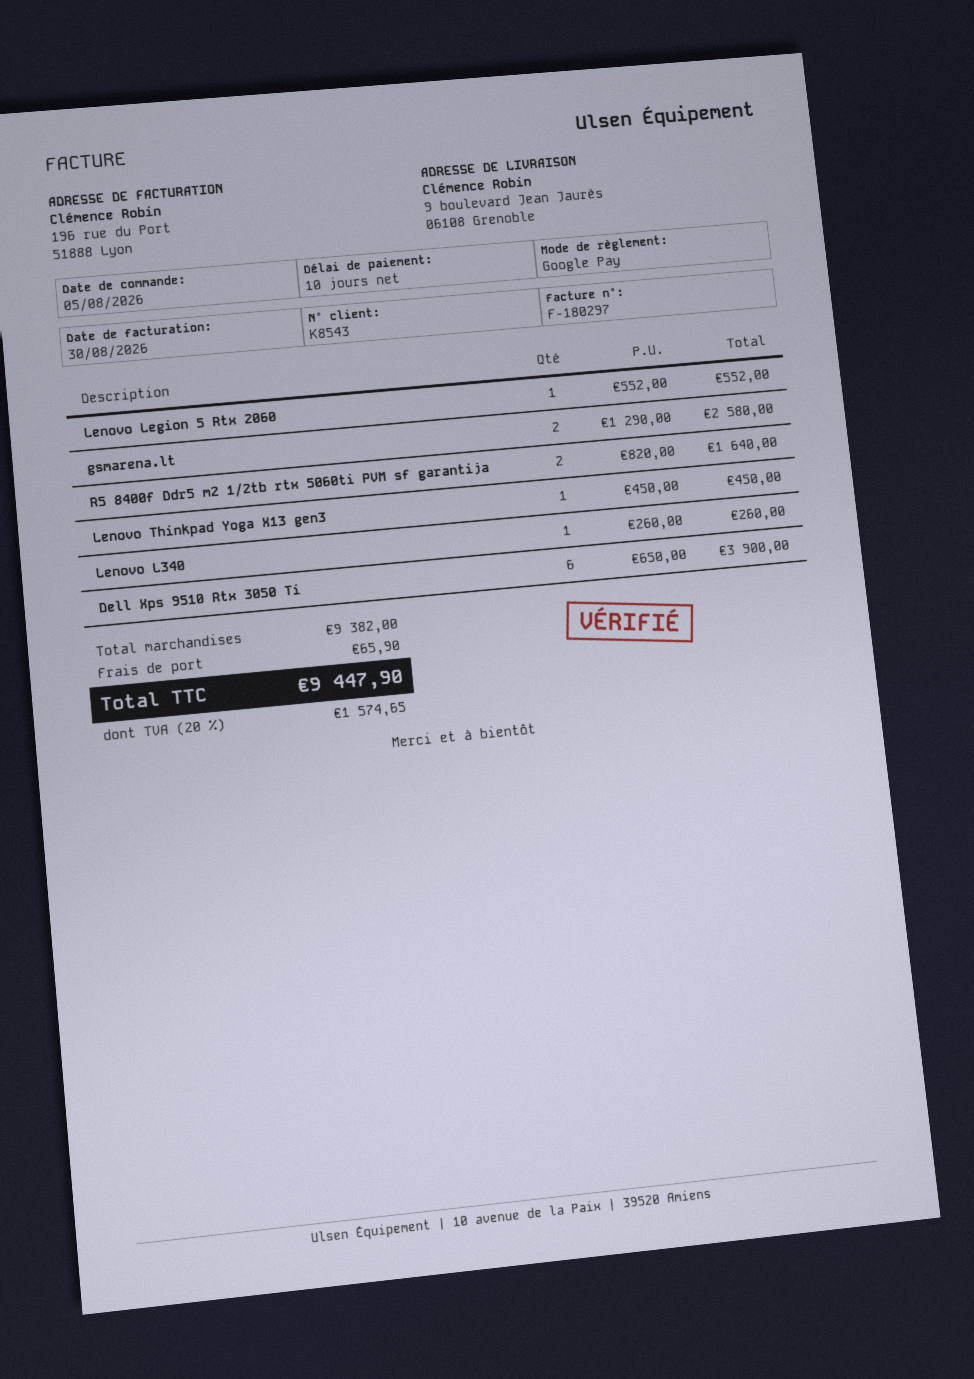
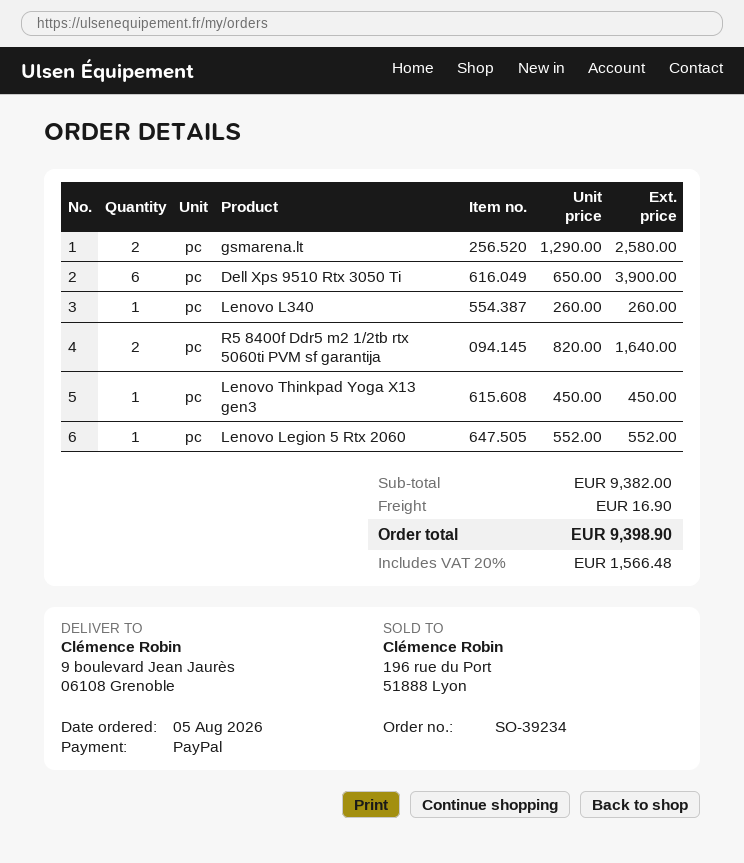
payment method: Google Pay -> PayPal
shipping: 65.90 -> 16.90
tax: 20% = 1574.65 -> 20% = 1566.48
total: 9447.90 -> 9398.90

